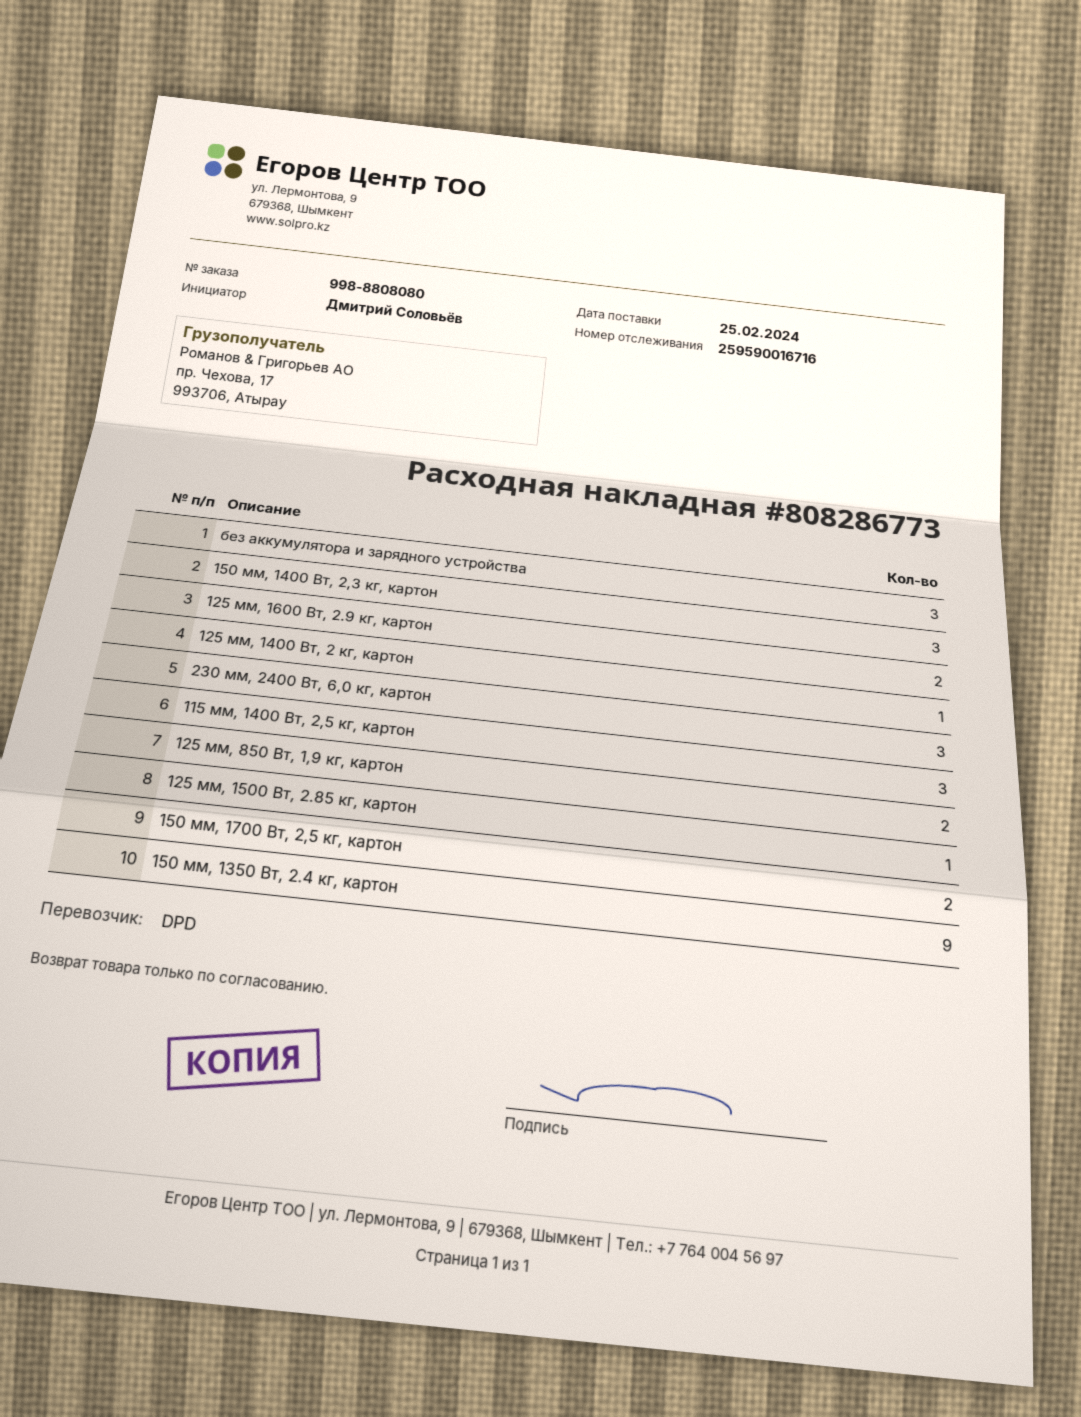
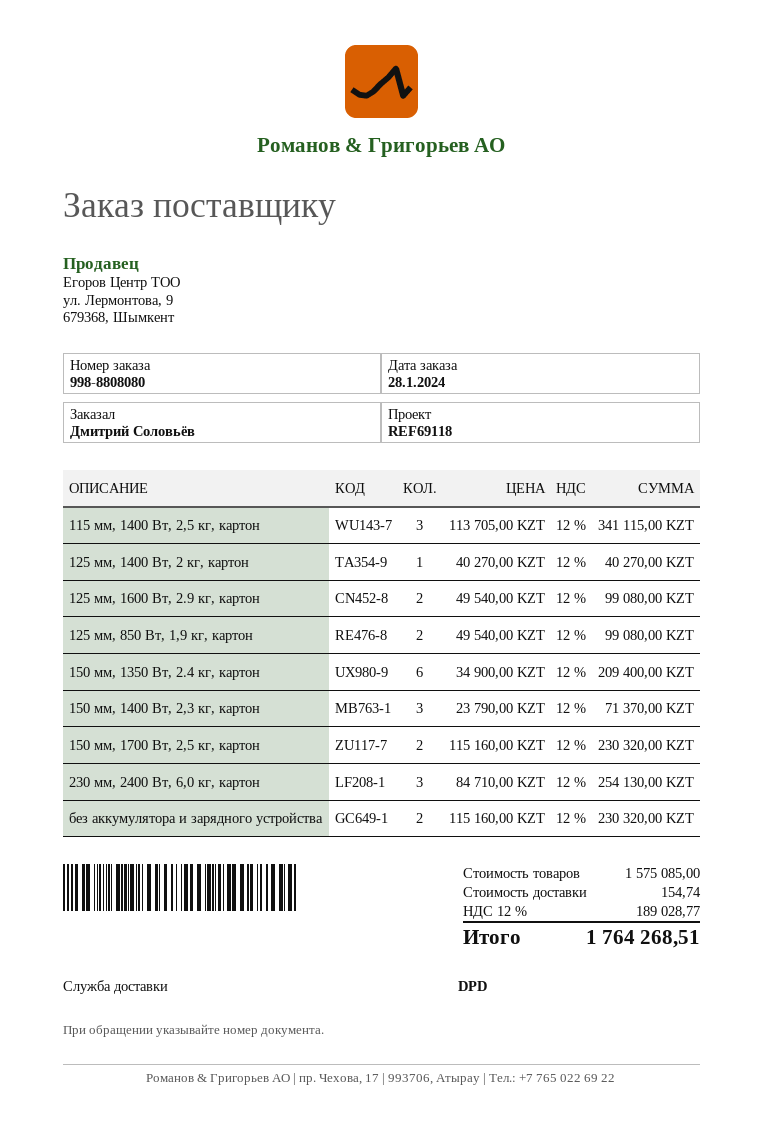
без аккумулятора и зарядного устройства: 3 -> 2
125 мм, 1500 Вт, 2.85 кг, картон: 1 -> none
150 мм, 1350 Вт, 2.4 кг, картон: 9 -> 6

